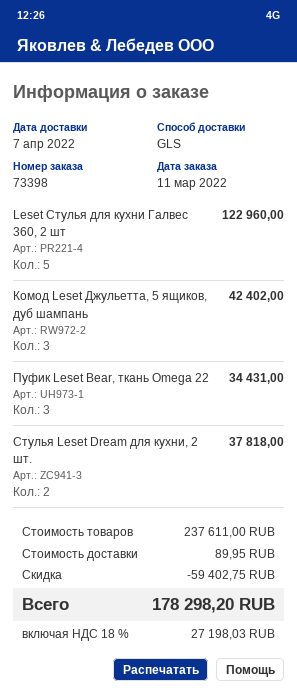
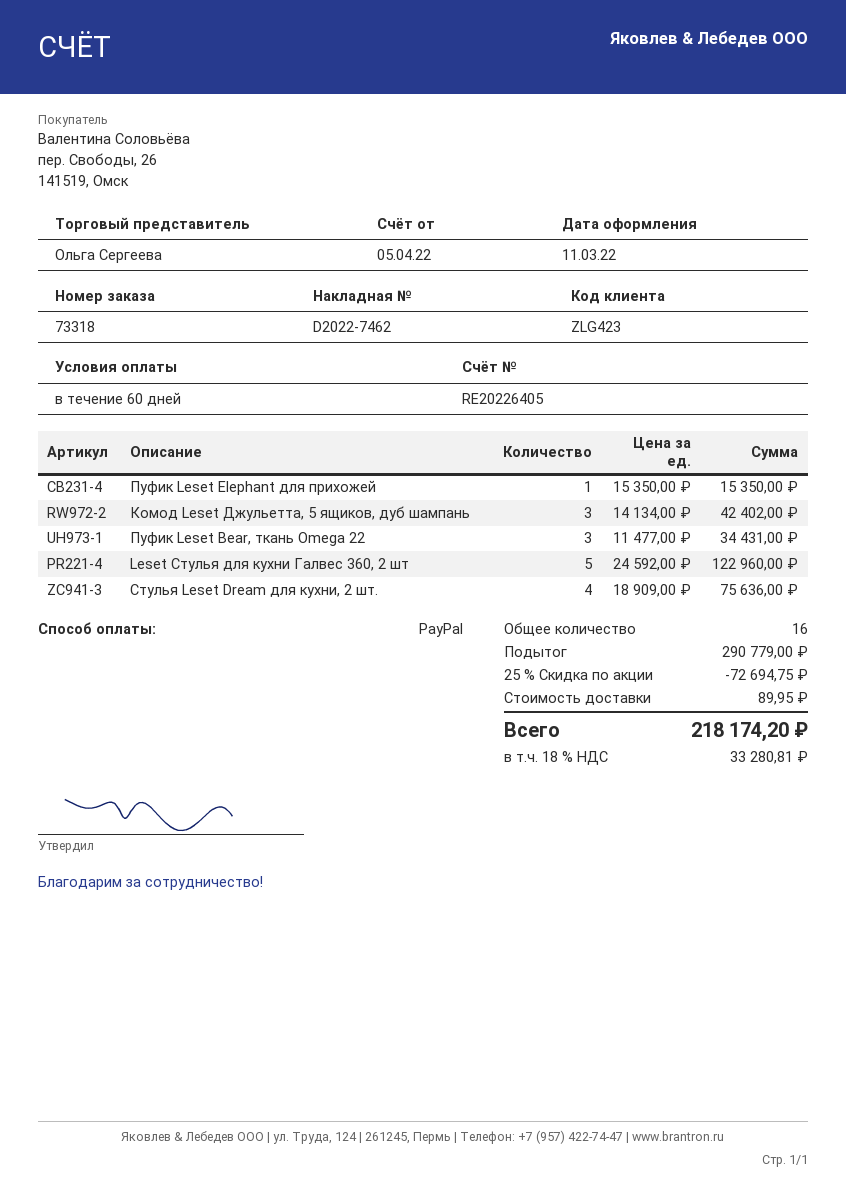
order number: 73398 -> 73318
Стулья Leset Dream для кухни, 2 шт.: 2 for 37818.00 -> 4 for 75636.00
Пуфик Leset Elephant для прихожей: none -> 1 for 15350.00
subtotal: 237611.00 -> 290779.00
discount: 59402.75 -> 72694.75
tax: 18% = 27198.03 -> 18% = 33280.81
total: 178298.20 -> 218174.20

